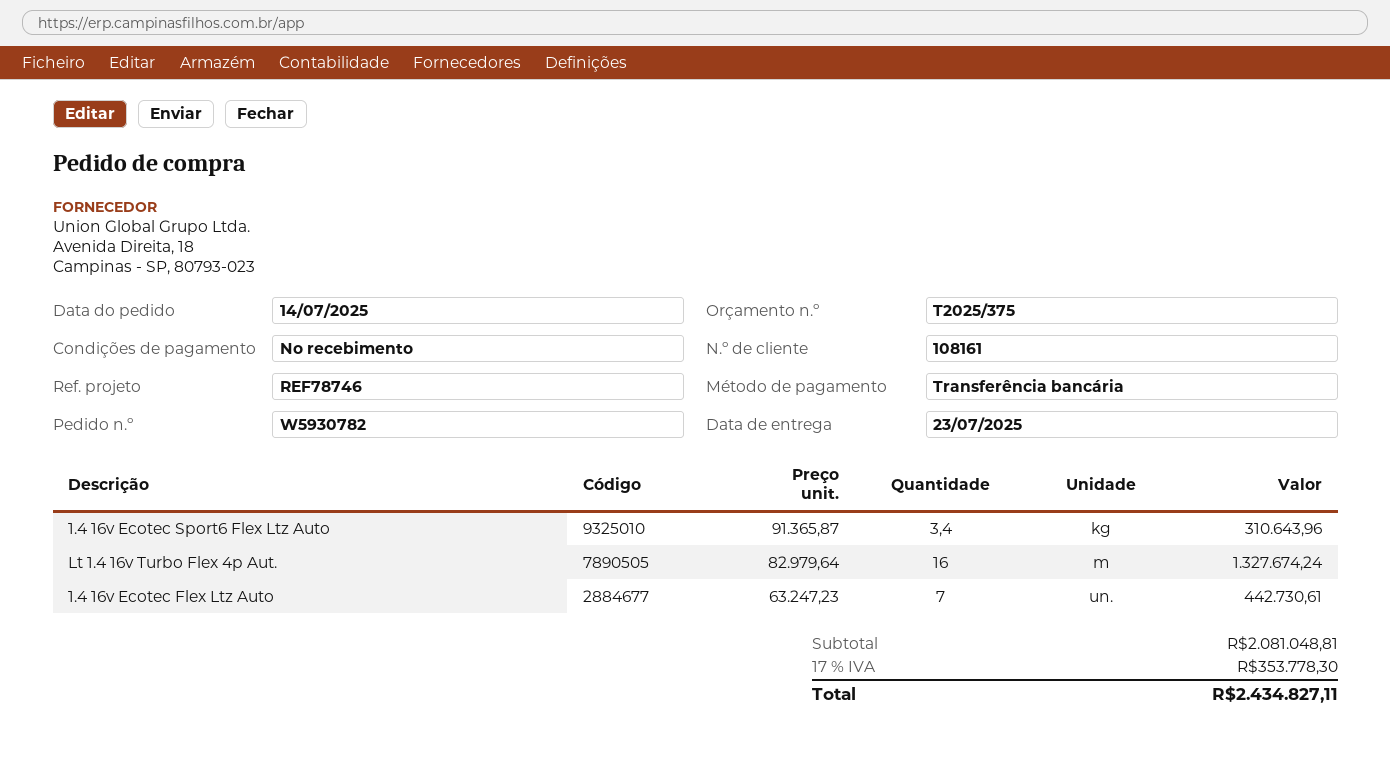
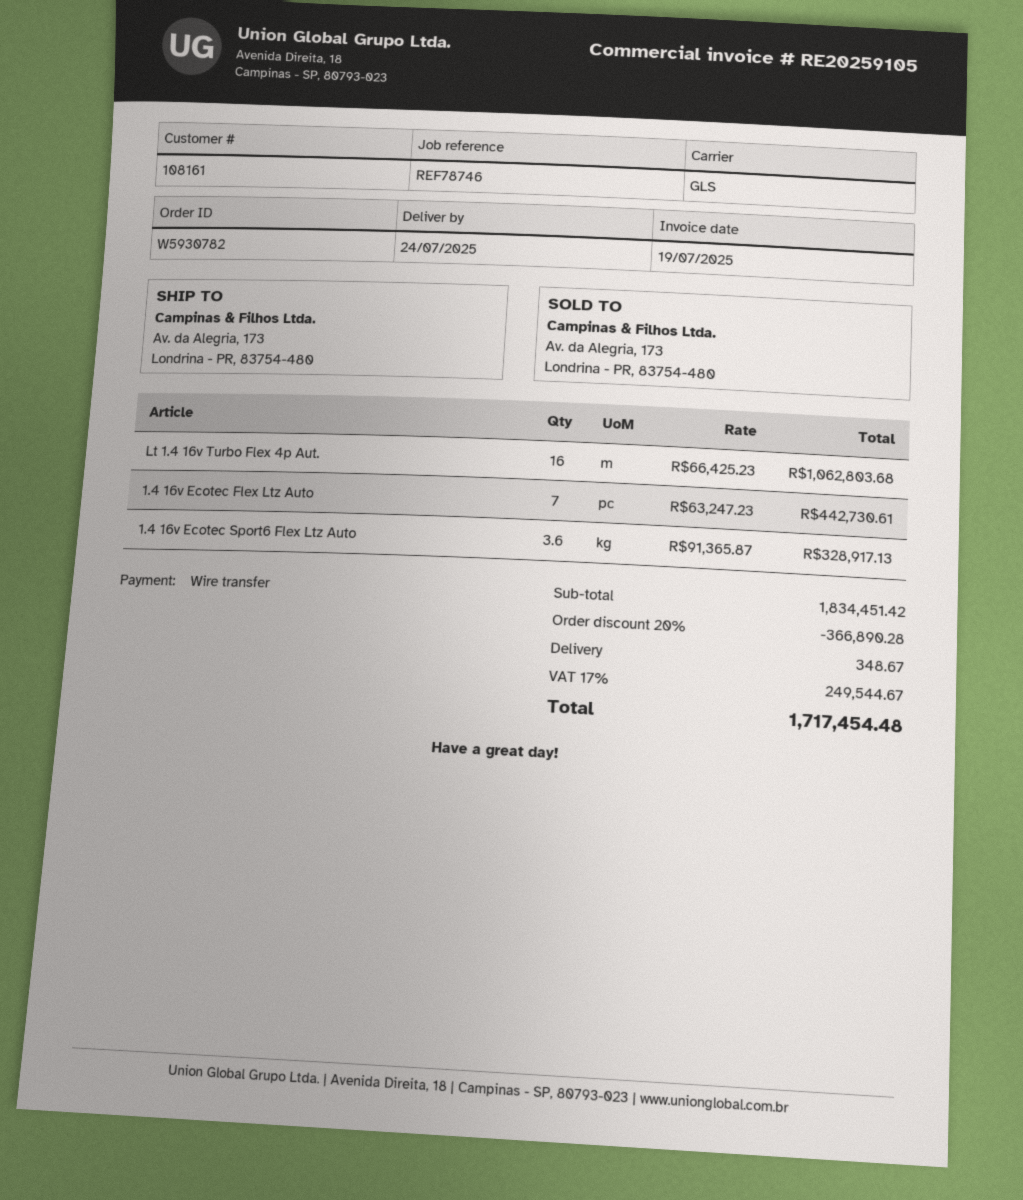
delivery date: 2025-07-23 -> 2025-07-24
1.4 16v Ecotec Sport6 Flex Ltz Auto: 3.4 x 91365.87 = 310643.96 -> 3.6 x 91365.87 = 328917.13
Lt 1.4 16v Turbo Flex 4p Aut.: 16 x 82979.64 = 1327674.24 -> 16 x 66425.23 = 1062803.68
subtotal: 2081048.81 -> 1834451.42
discount: none -> 20% = 366890.28
shipping: none -> 348.67
tax: 17% = 353778.30 -> 17% = 249544.67
total: 2434827.11 -> 1717454.48

